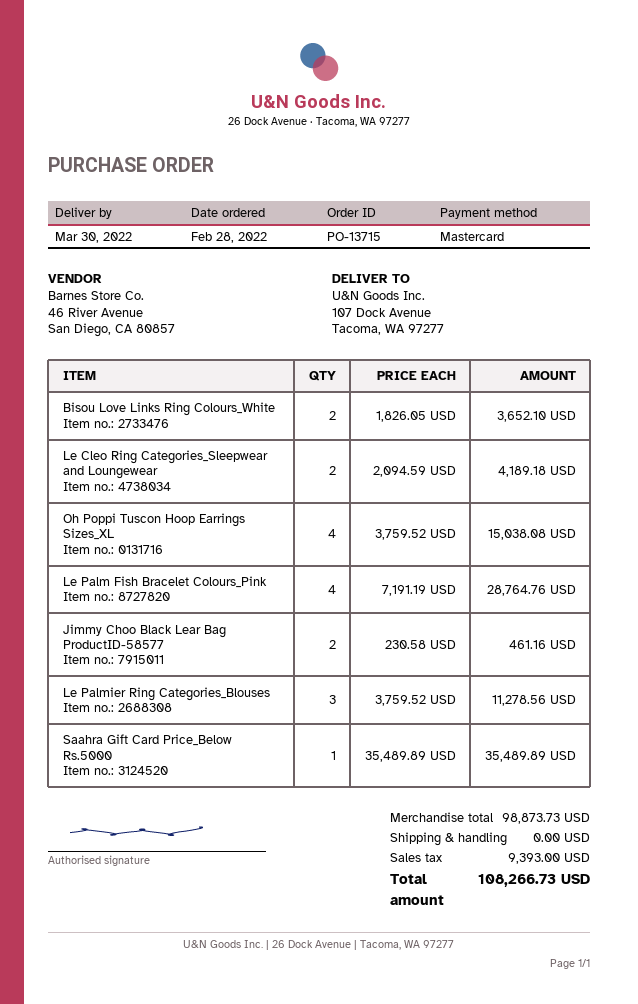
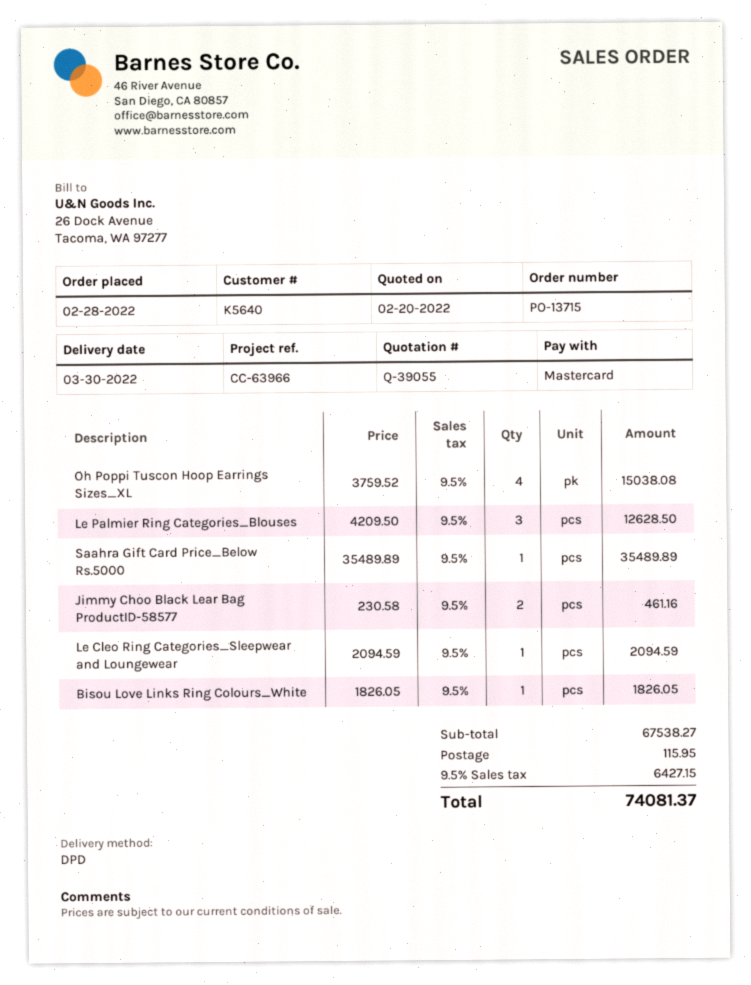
Bisou Love Links Ring Colours_White: 2 x 1826.05 = 3652.10 -> 1 x 1826.05 = 1826.05
Le Cleo Ring Categories_Sleepwear and Loungewear: 2 x 2094.59 = 4189.18 -> 1 x 2094.59 = 2094.59
Le Palm Fish Bracelet Colours_Pink: 4 x 7191.19 = 28764.76 -> none
Le Palmier Ring Categories_Blouses: 3 x 3759.52 = 11278.56 -> 3 x 4209.50 = 12628.50
subtotal: 98873.73 -> 67538.27
shipping: 0.00 -> 115.95
tax: 9393.00 -> 6427.15
total: 108266.73 -> 74081.37

